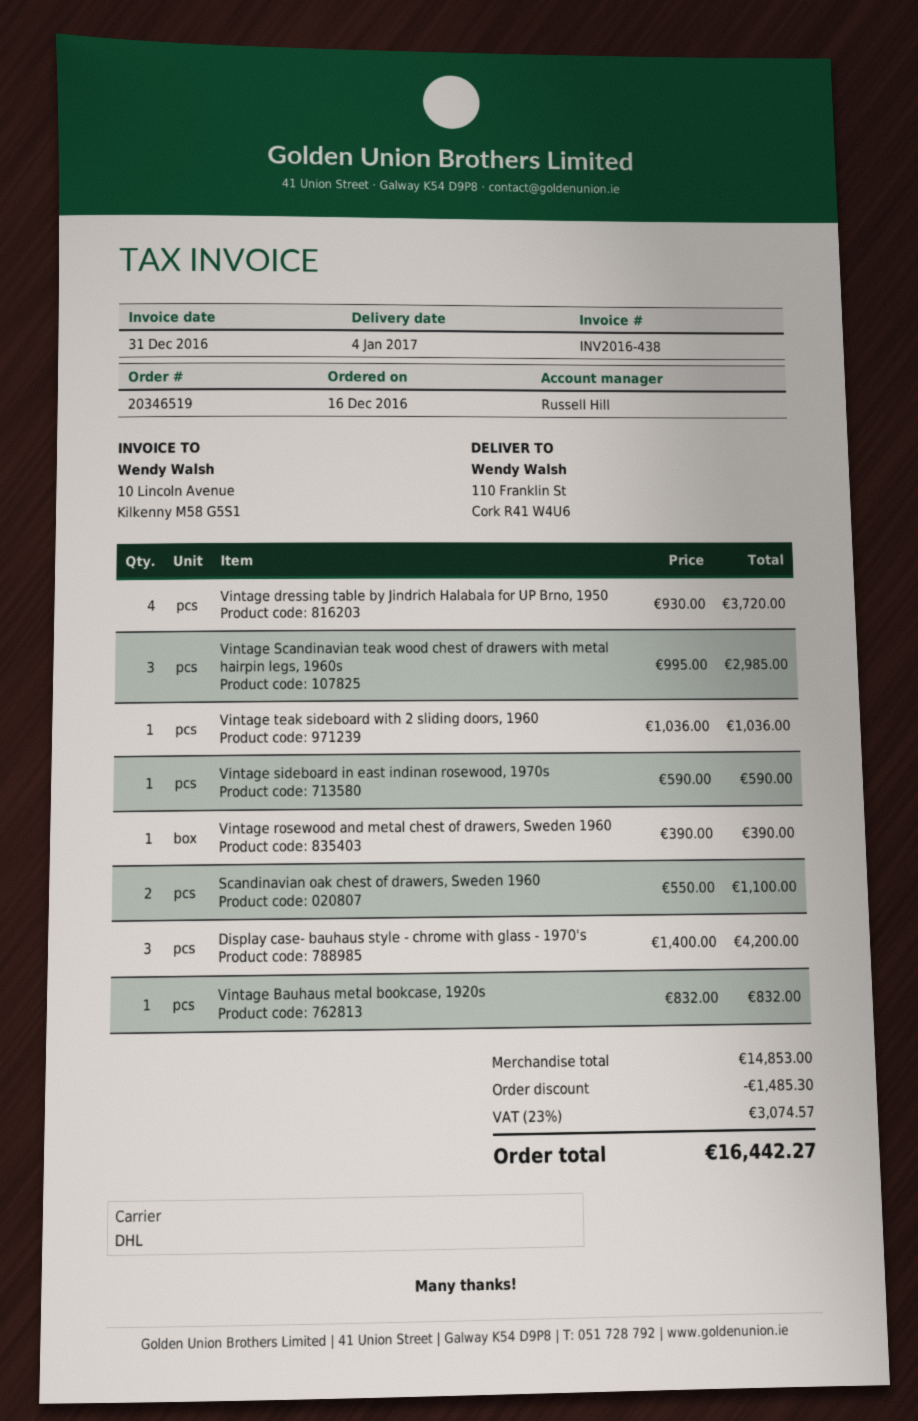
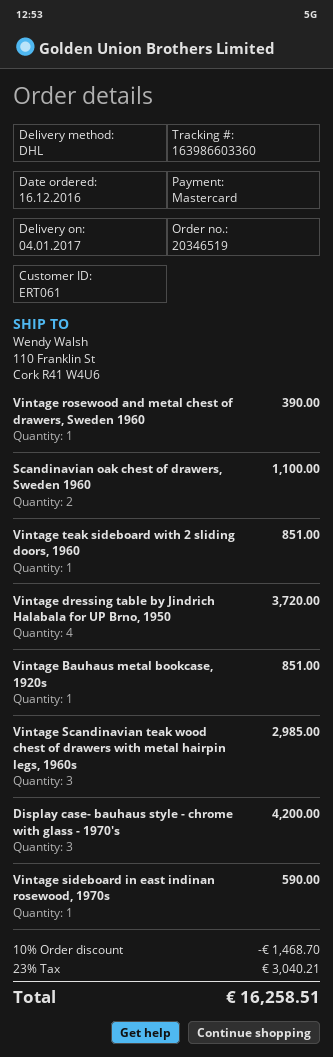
Vintage teak sideboard with 2 sliding doors, 1960: 1 for 1036.00 -> 1 for 851.00
Vintage Bauhaus metal bookcase, 1920s: 1 for 832.00 -> 1 for 851.00
discount: 1485.30 -> 1468.70
tax: 23% = 3074.57 -> 23% = 3040.21
total: 16442.27 -> 16258.51

